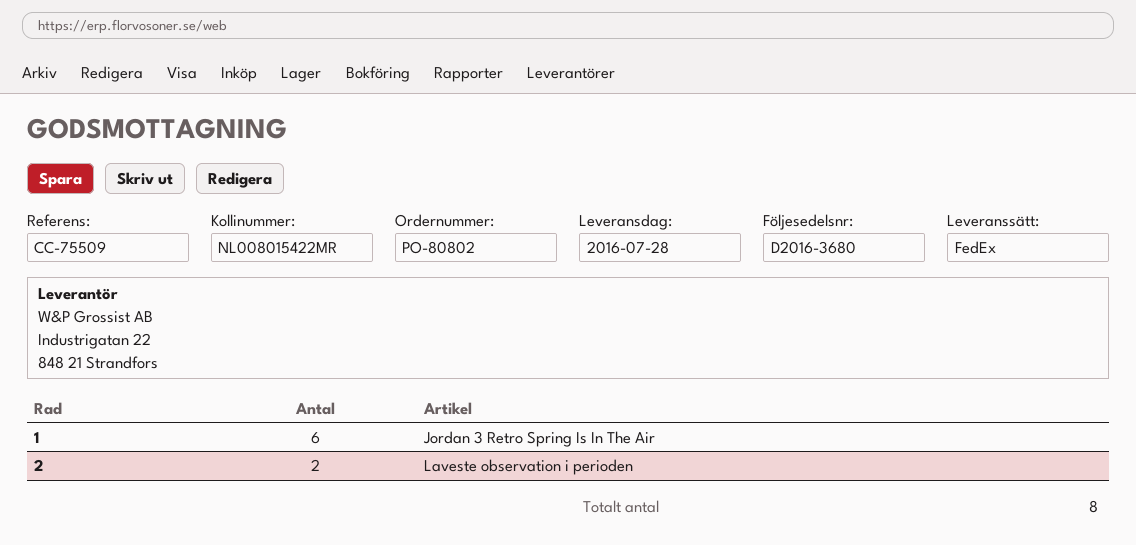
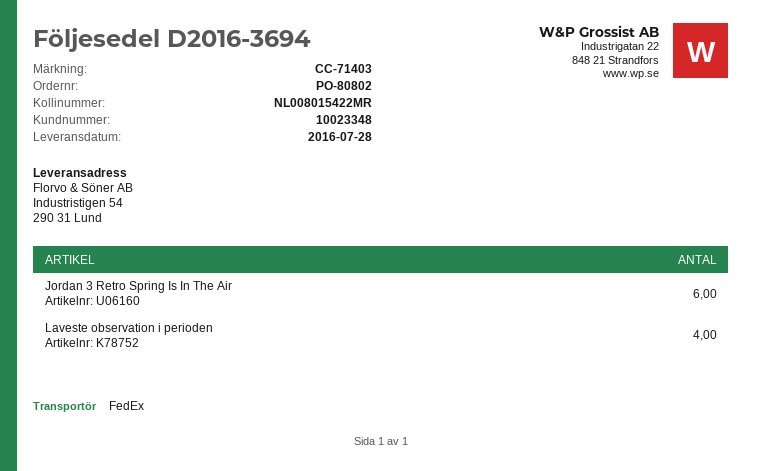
delivery note number: D2016-3680 -> D2016-3694
reference: CC-75509 -> CC-71403
Laveste observation i perioden: 2 -> 4

